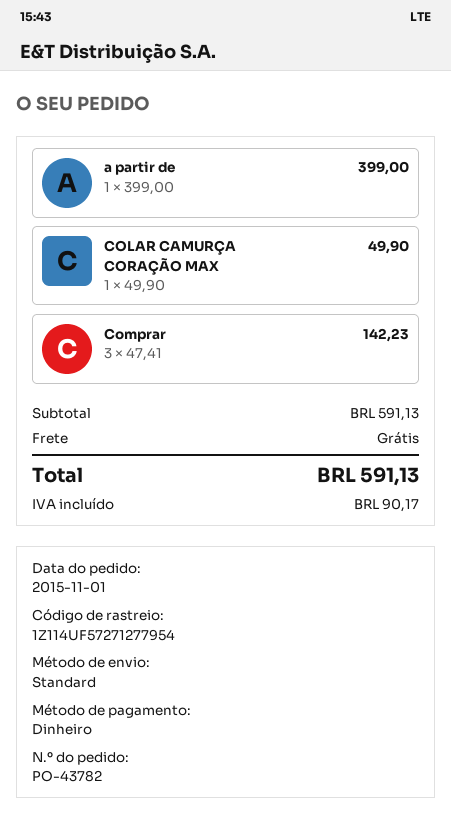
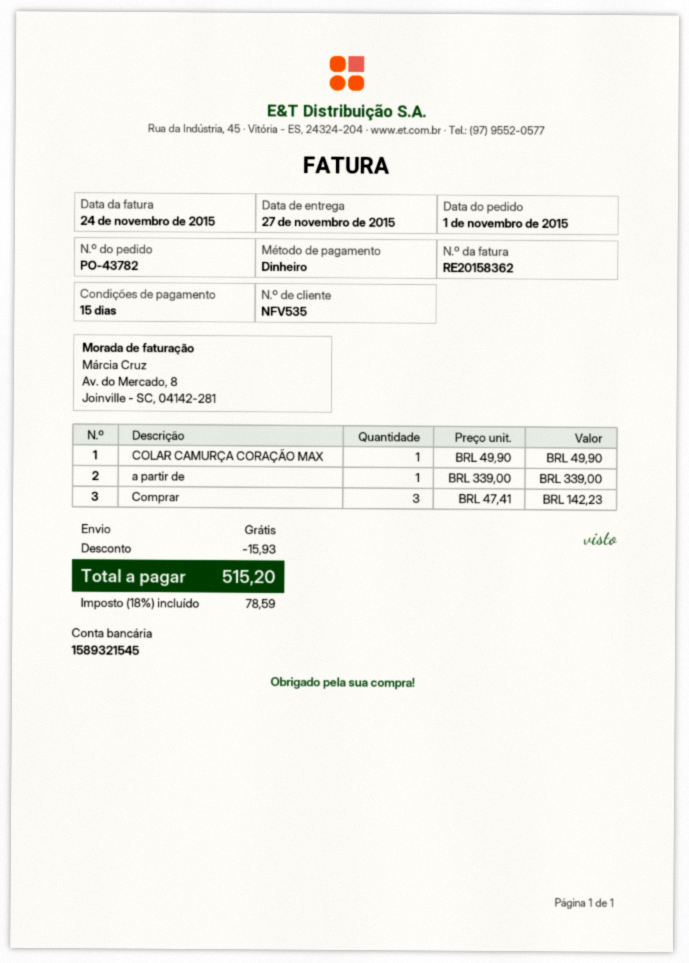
a partir de: 1 x 399.00 = 399.00 -> 1 x 339.00 = 339.00
discount: none -> 15.93
tax: 90.17 -> 78.59
total: 591.13 -> 515.20

